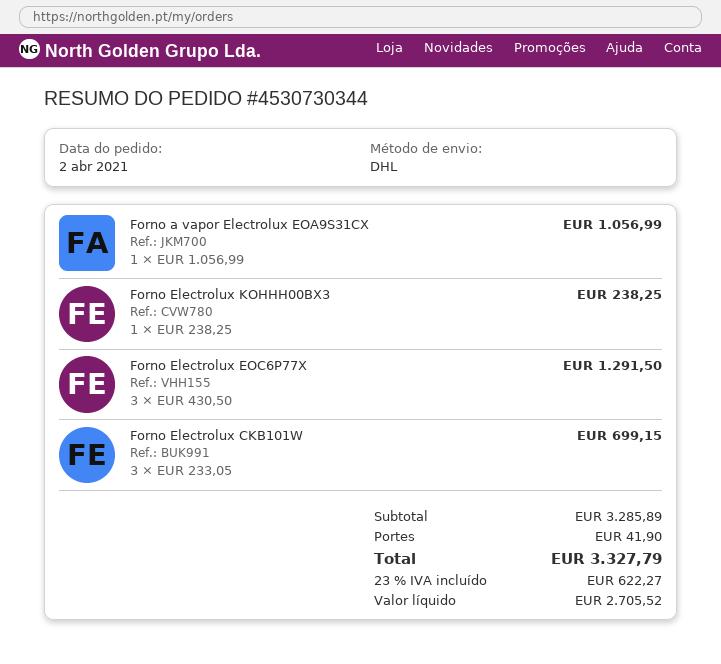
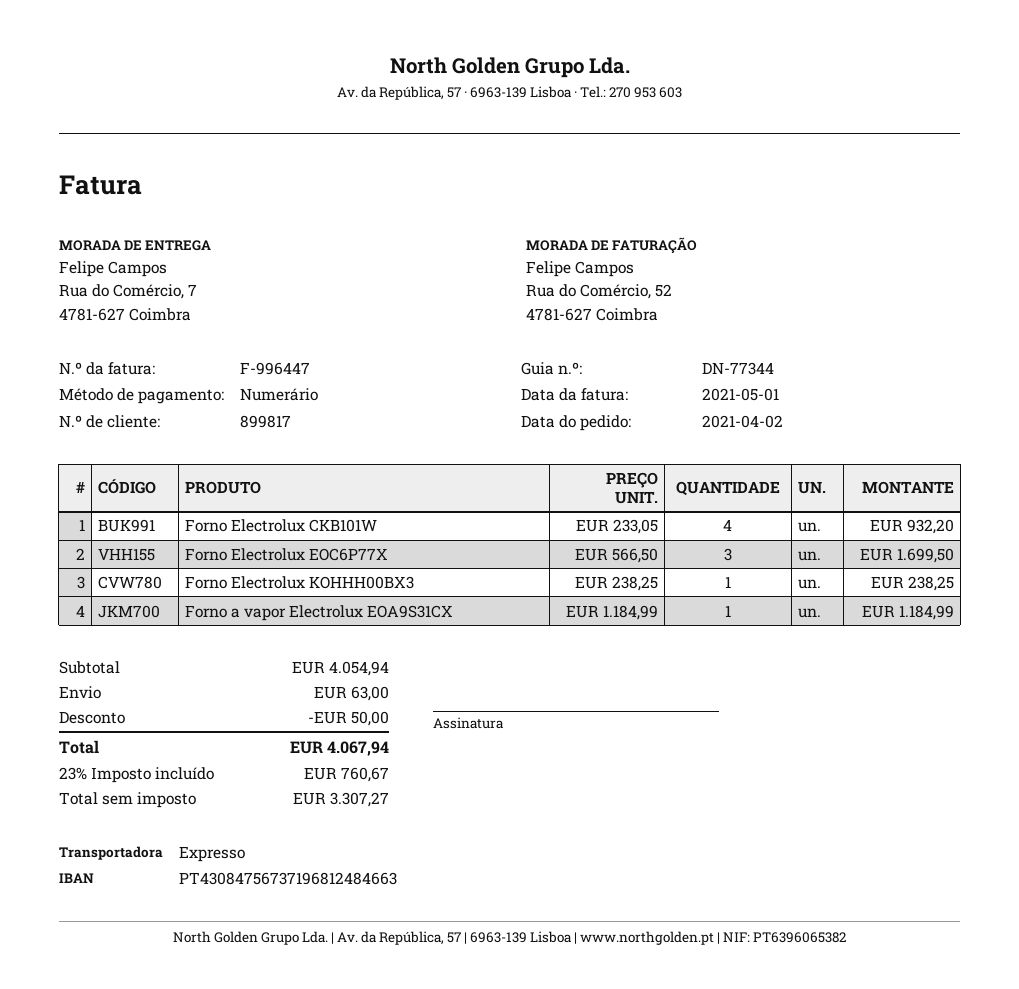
shipping method: DHL -> express
Forno a vapor Electrolux EOA9S31CX: 1 x 1056.99 = 1056.99 -> 1 x 1184.99 = 1184.99
Forno Electrolux EOC6P77X: 3 x 430.50 = 1291.50 -> 3 x 566.50 = 1699.50
Forno Electrolux CKB101W: 3 x 233.05 = 699.15 -> 4 x 233.05 = 932.20
subtotal: 3285.89 -> 4054.94
discount: none -> 50.00
shipping: 41.90 -> 63.00
net: 2705.52 -> 3307.27
tax: 23% = 622.27 -> 23% = 760.67
total: 3327.79 -> 4067.94

